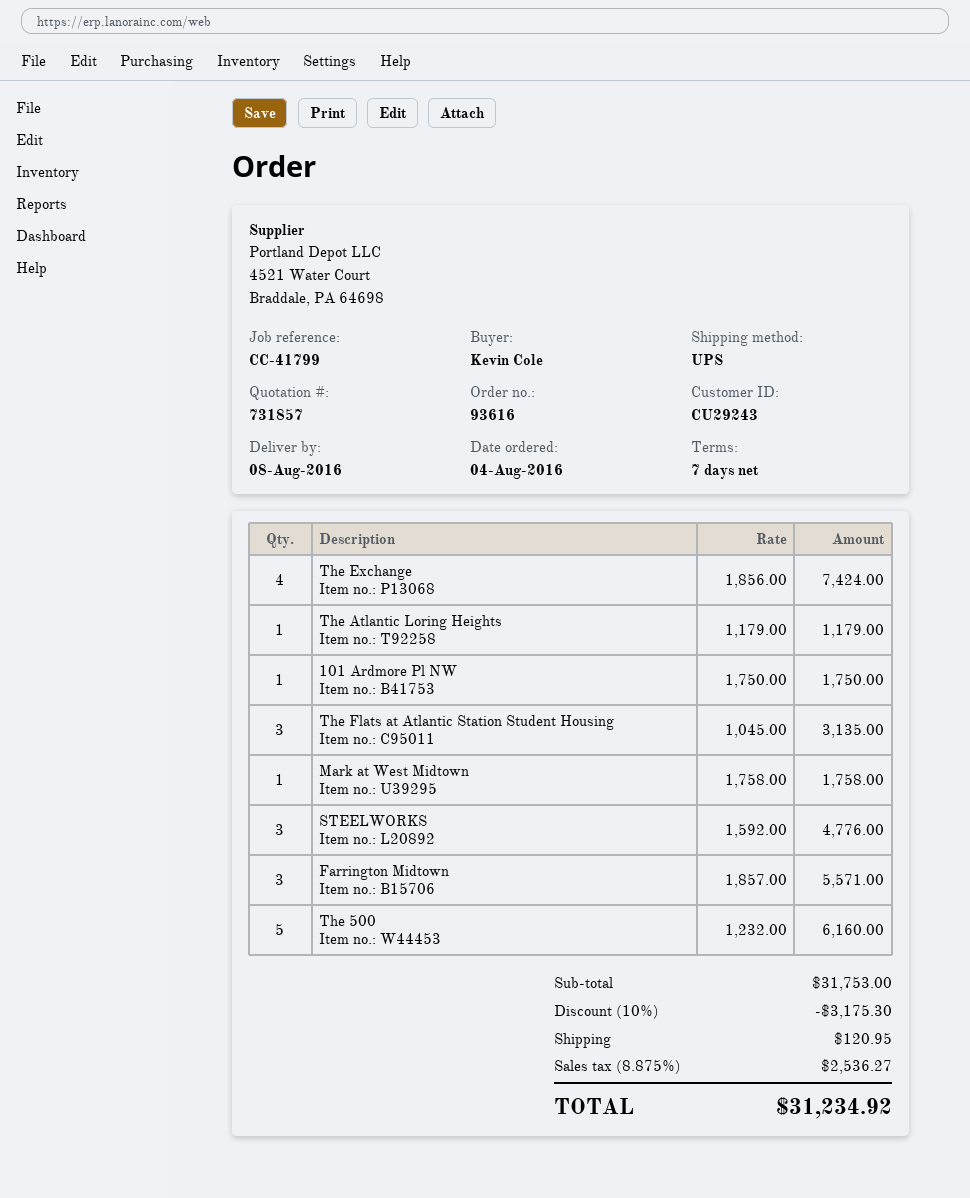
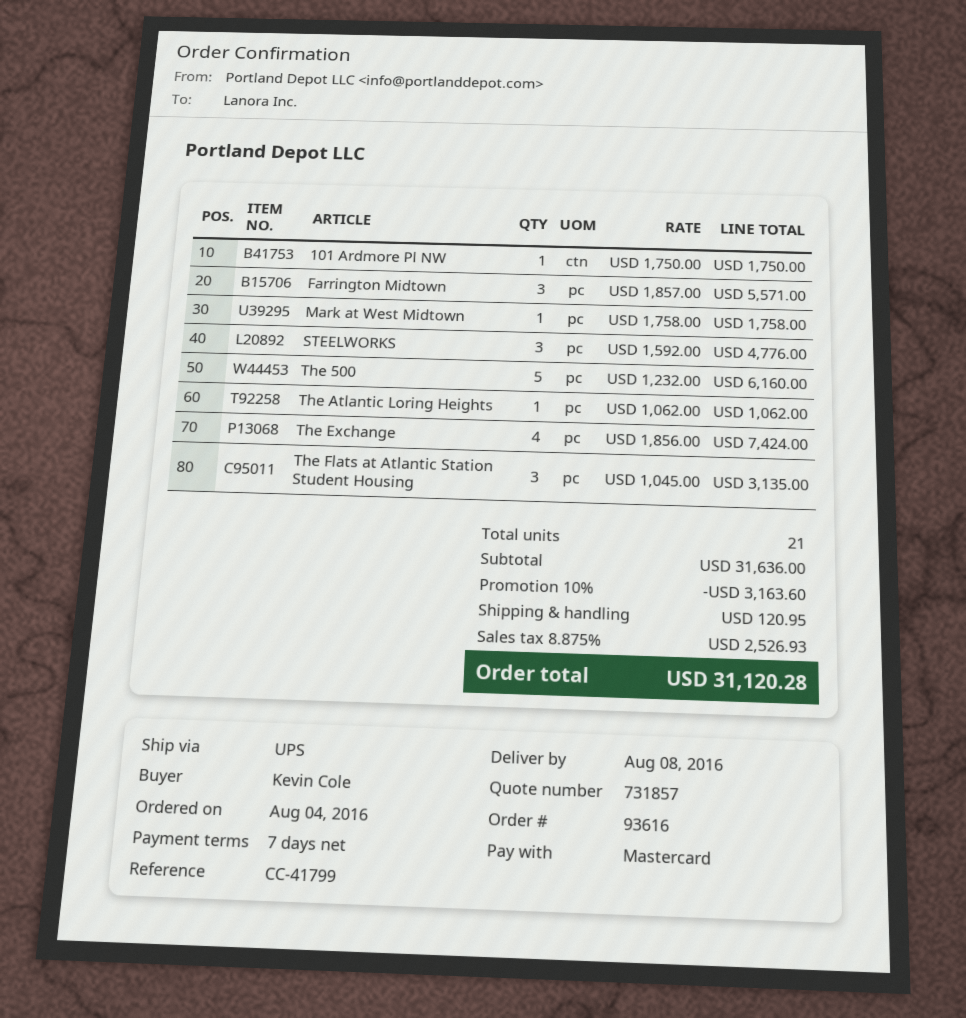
The Atlantic Loring Heights: 1 x 1179.00 = 1179.00 -> 1 x 1062.00 = 1062.00
subtotal: 31753.00 -> 31636.00
discount: 10% = 3175.30 -> 10% = 3163.60
tax: 8.875% = 2536.27 -> 8.875% = 2526.93
total: 31234.92 -> 31120.28

